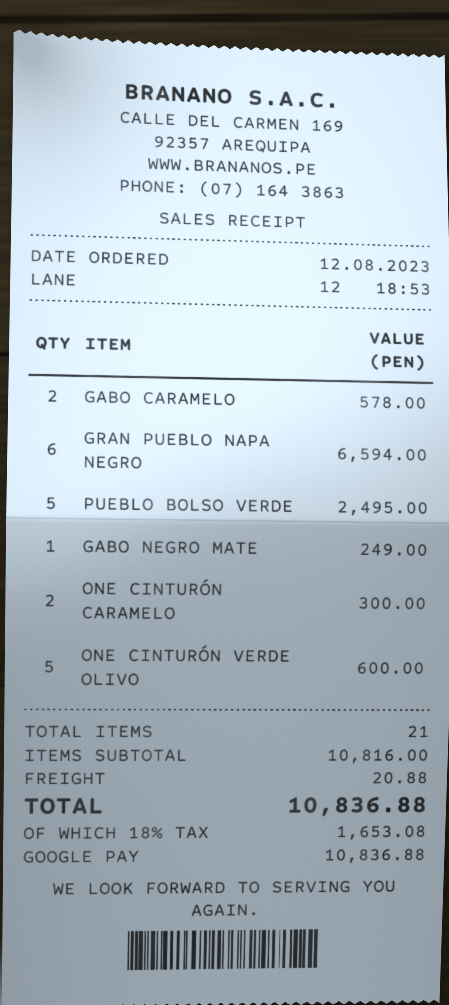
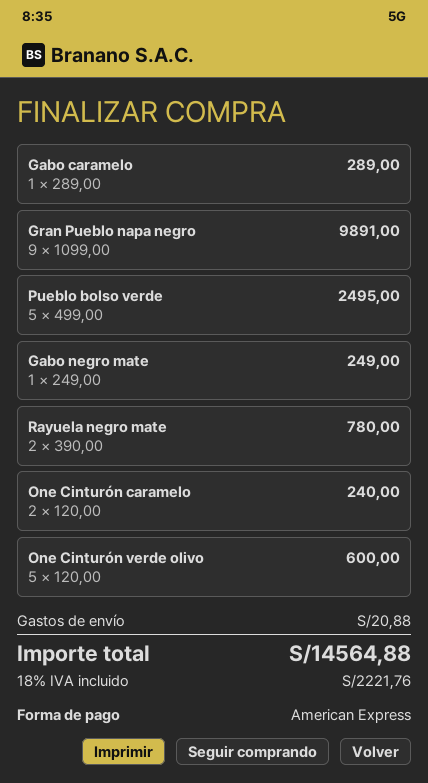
payment method: Google Pay -> American Express
GABO CARAMELO: 2 for 578.00 -> 1 for 289.00
GRAN PUEBLO NAPA NEGRO: 6 for 6594.00 -> 9 for 9891.00
ONE CINTURÓN CARAMELO: 2 for 300.00 -> 2 for 240.00
Rayuela negro mate: none -> 2 for 780.00
tax: 18% = 1653.08 -> 18% = 2221.76
total: 10836.88 -> 14564.88

